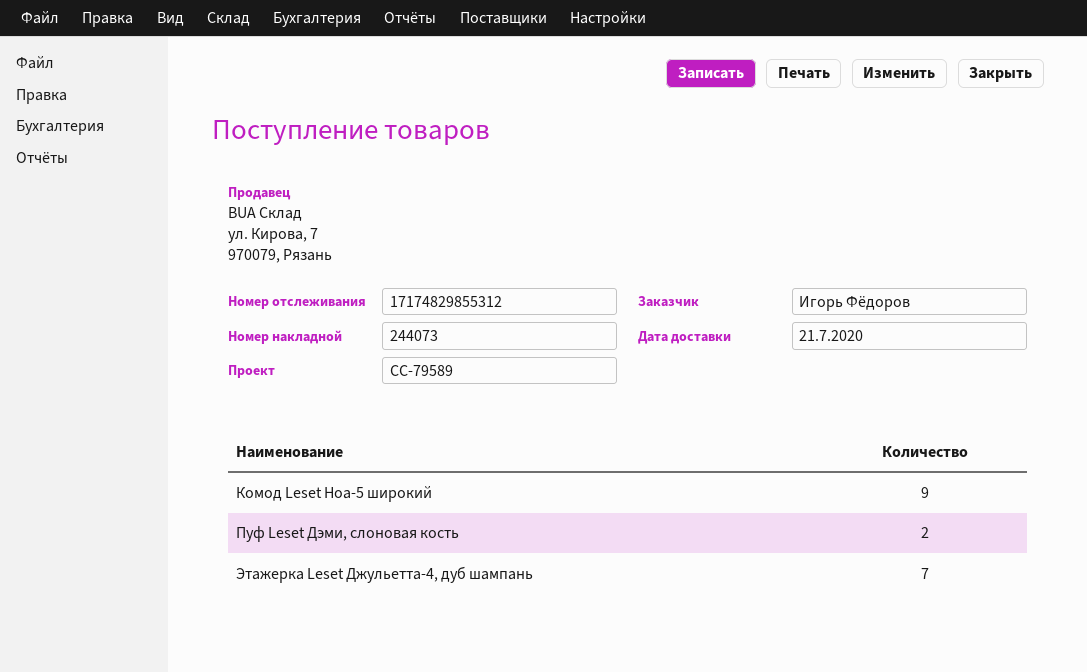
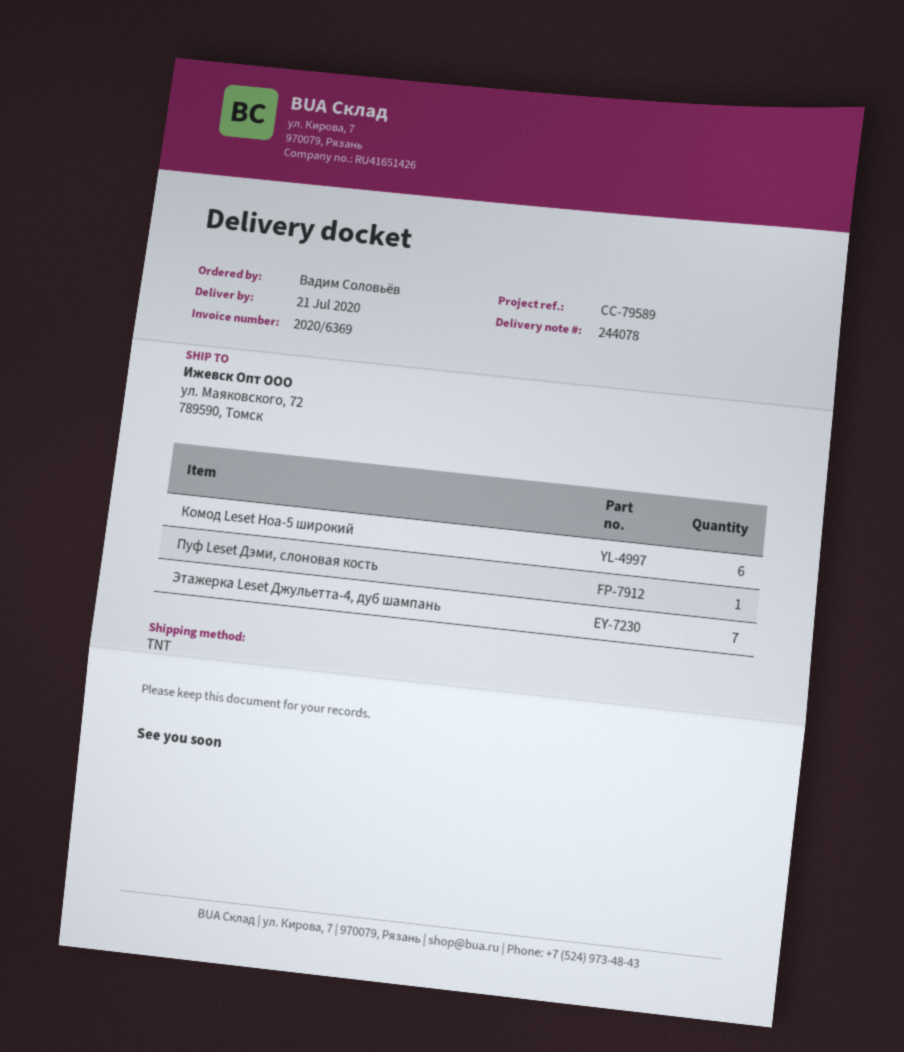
delivery note number: 244073 -> 244078
ordered by: Игорь Фёдоров -> Вадим Соловьёв
Комод Leset Ноа-5 широкий: 9 -> 6
Пуф Leset Дэми, слоновая кость: 2 -> 1

